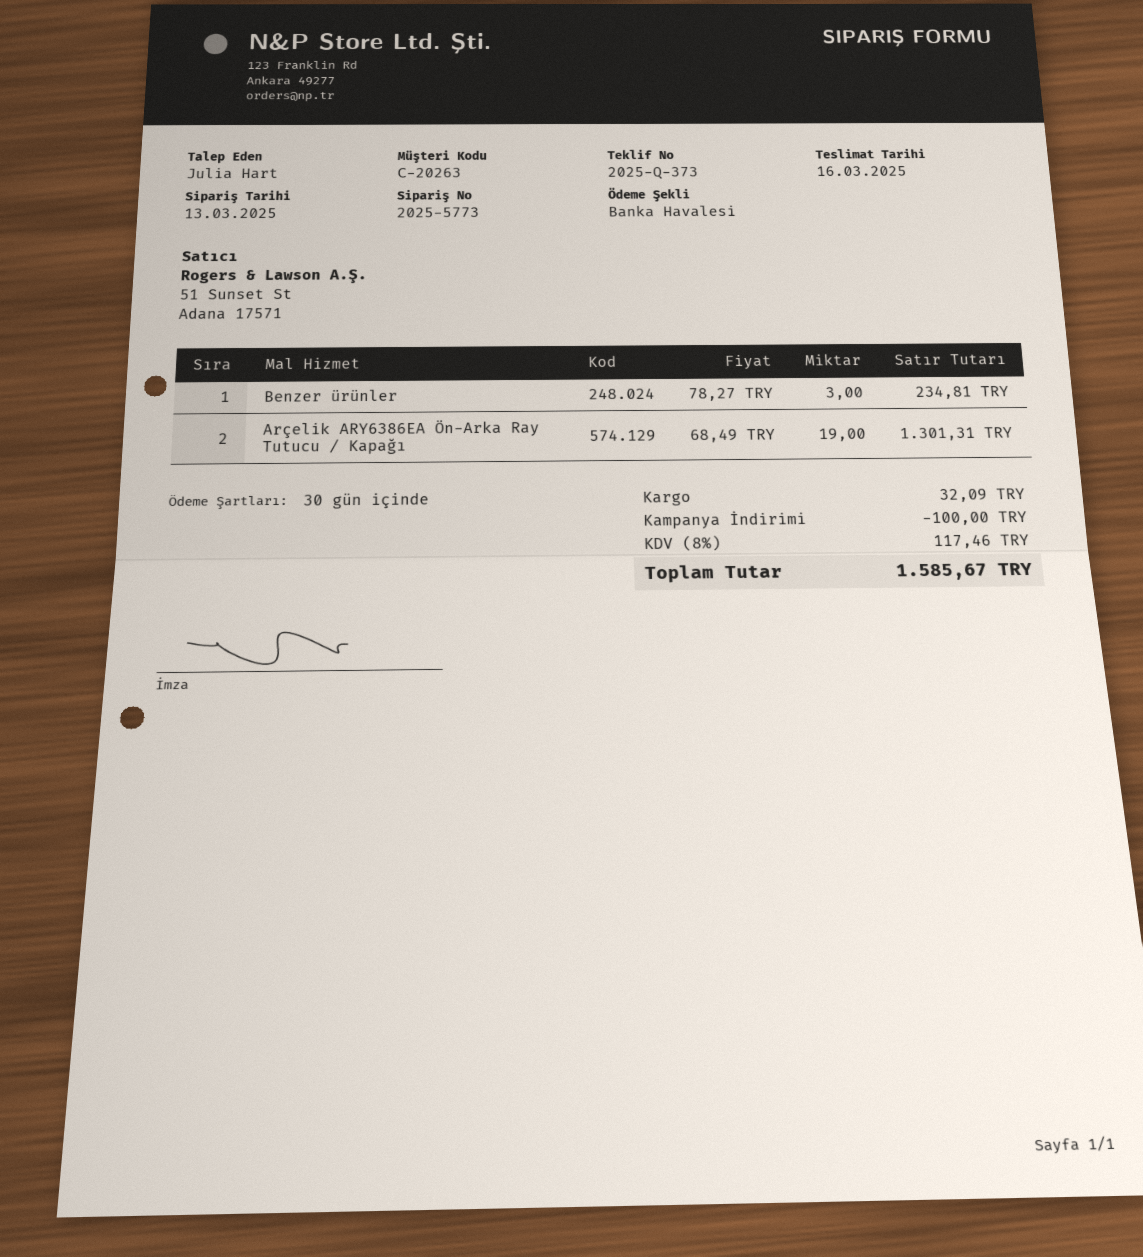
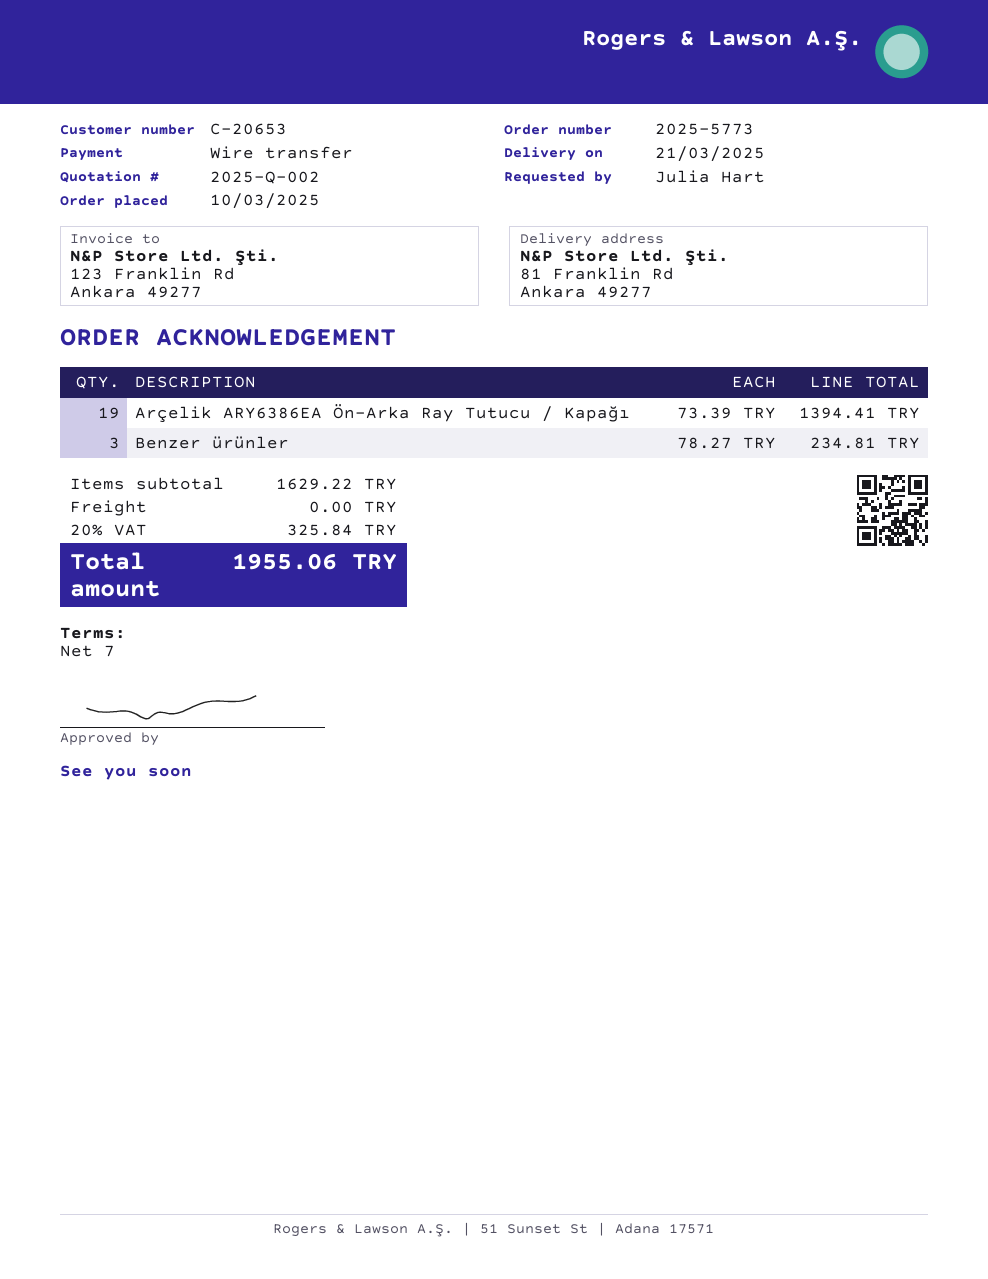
quote number: 2025-Q-373 -> 2025-Q-002
order date: 2025-03-13 -> 2025-03-10
delivery date: 2025-03-16 -> 2025-03-21
payment terms: 30 days -> 7 days
customer number: C-20263 -> C-20653
Arçelik ARY6386EA Ön-Arka Ray Tutucu / Kapağı: 19 x 68.49 = 1301.31 -> 19 x 73.39 = 1394.41
discount: 100.00 -> none
shipping: 32.09 -> 0.00
tax: 8% = 117.46 -> 20% = 325.84
total: 1585.67 -> 1955.06

